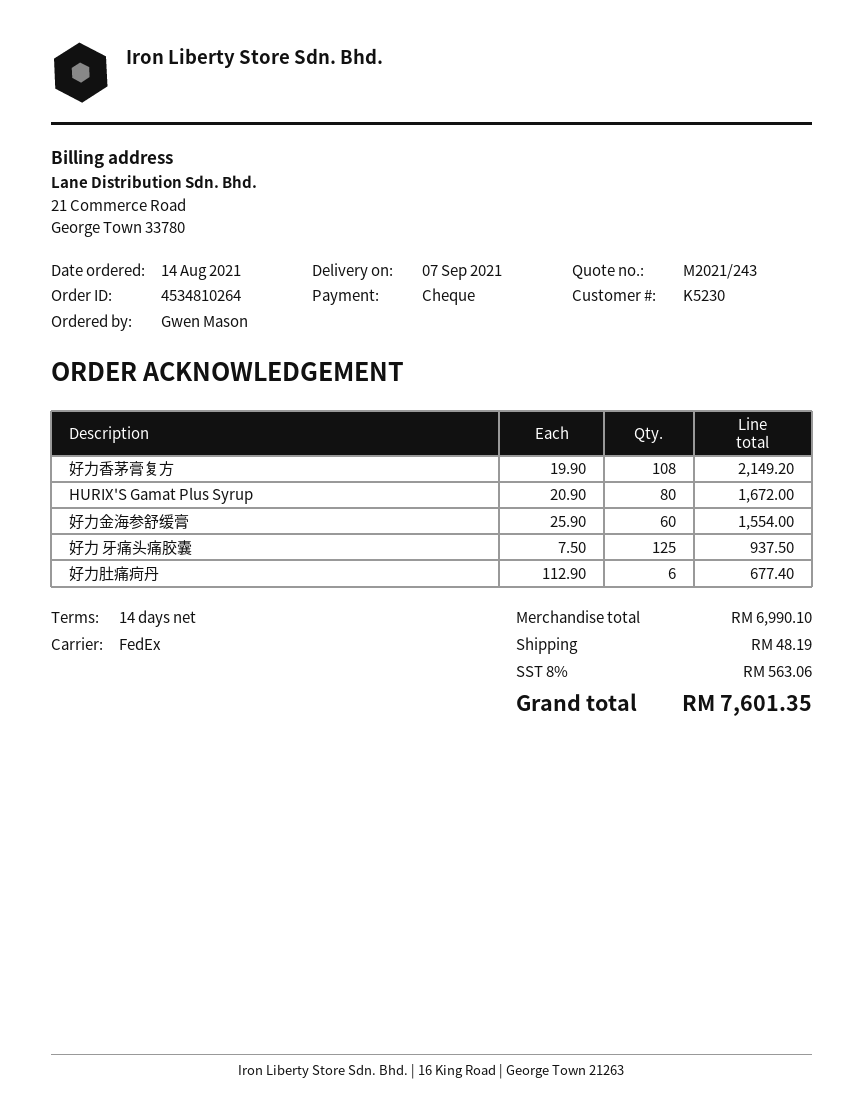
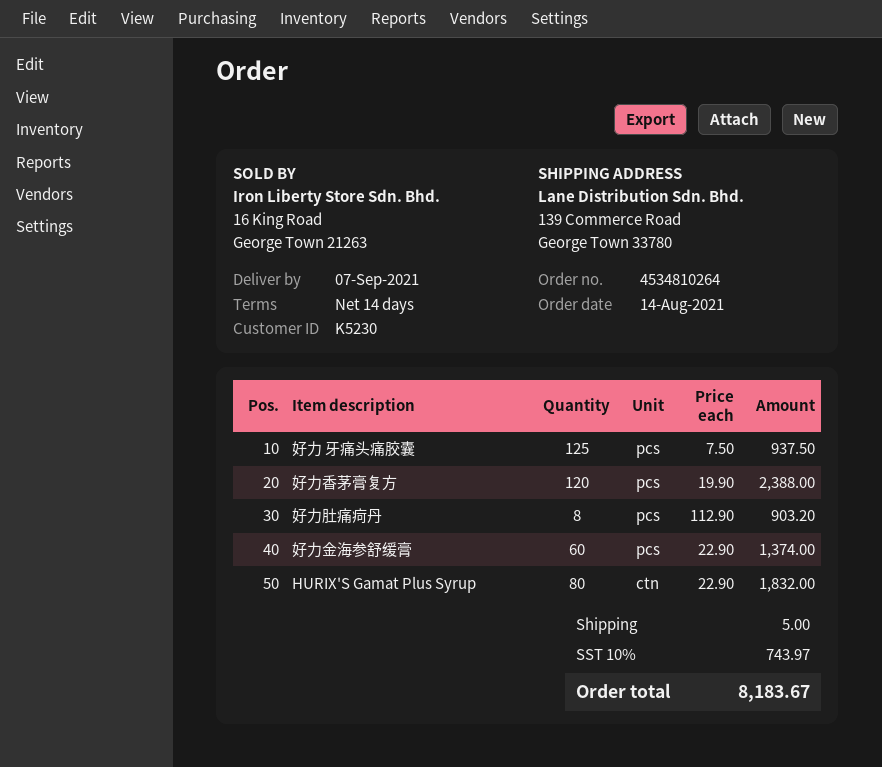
好力香茅膏复方: 108 x 19.90 = 2149.20 -> 120 x 19.90 = 2388.00
HURIX'S Gamat Plus Syrup: 80 x 20.90 = 1672.00 -> 80 x 22.90 = 1832.00
好力金海参舒缓膏: 60 x 25.90 = 1554.00 -> 60 x 22.90 = 1374.00
好力肚痛疴丹: 6 x 112.90 = 677.40 -> 8 x 112.90 = 903.20
shipping: 48.19 -> 5.00
tax: 8% = 563.06 -> 10% = 743.97
total: 7601.35 -> 8183.67

